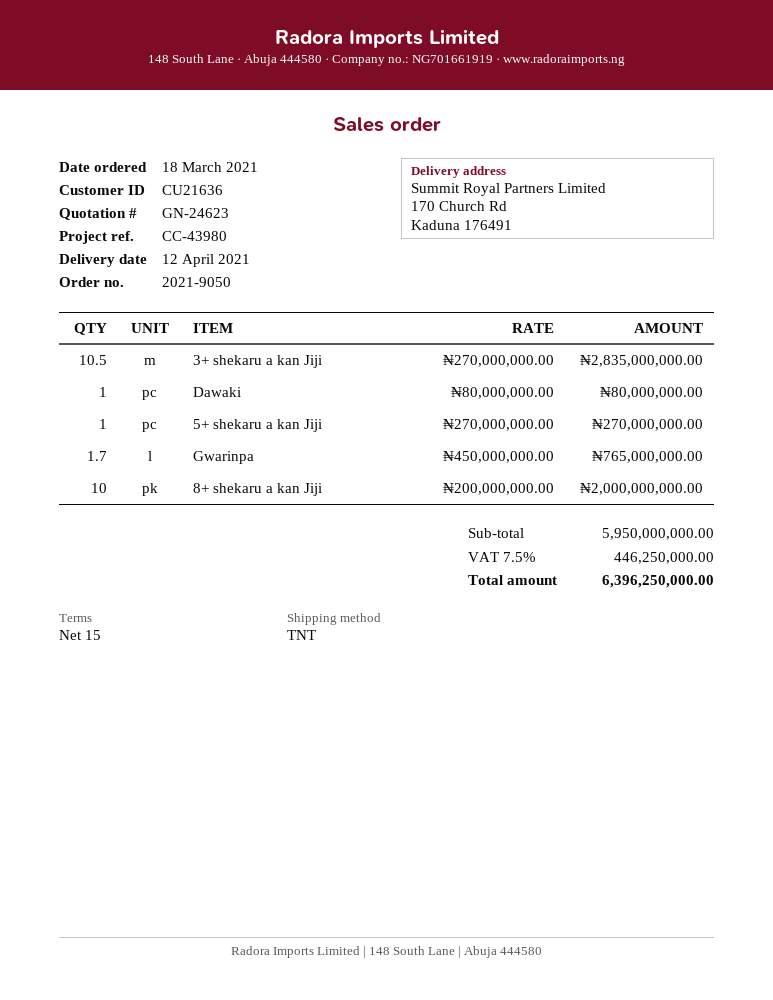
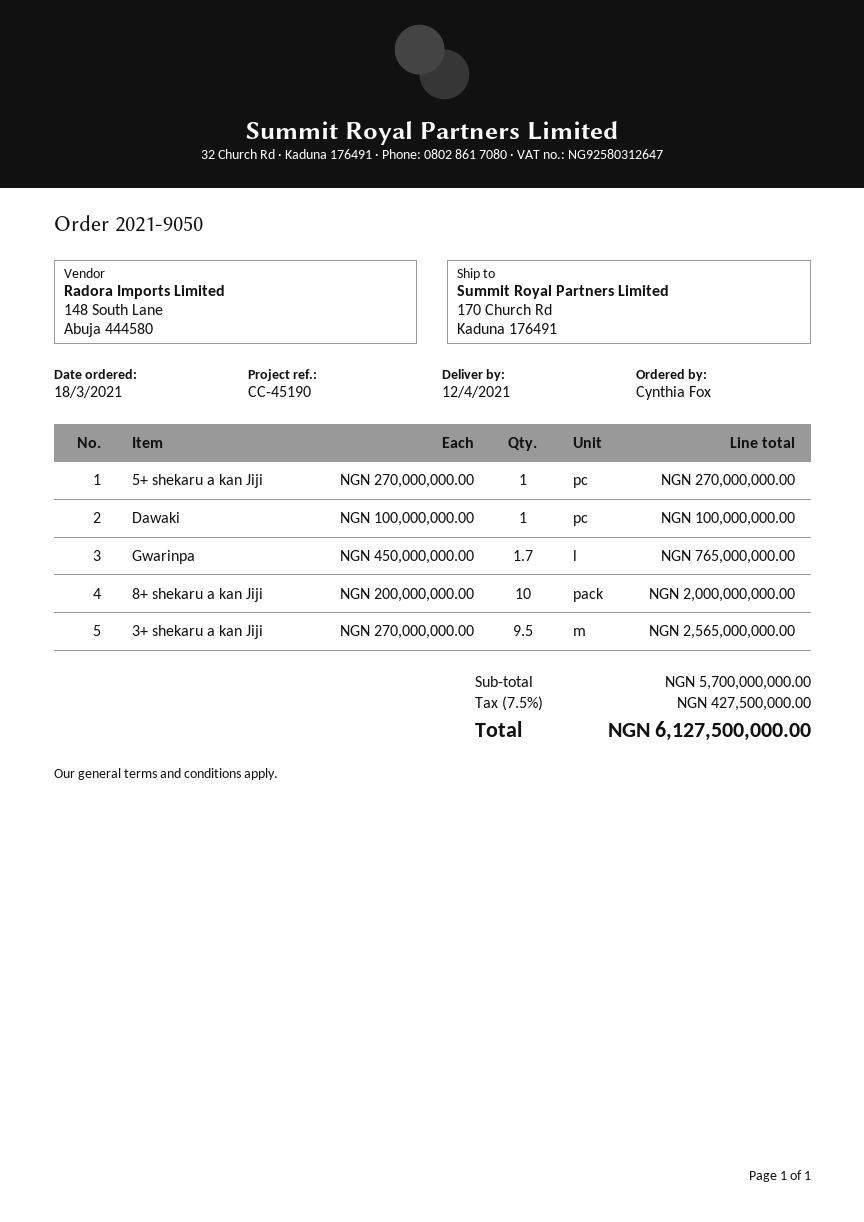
reference: CC-43980 -> CC-45190
3+ shekaru a kan Jiji: 10.5 x 270000000.00 = 2835000000.00 -> 9.5 x 270000000.00 = 2565000000.00
Dawaki: 1 x 80000000.00 = 80000000.00 -> 1 x 100000000.00 = 100000000.00
subtotal: 5950000000.00 -> 5700000000.00
tax: 7.5% = 446250000.00 -> 7.5% = 427500000.00
total: 6396250000.00 -> 6127500000.00

